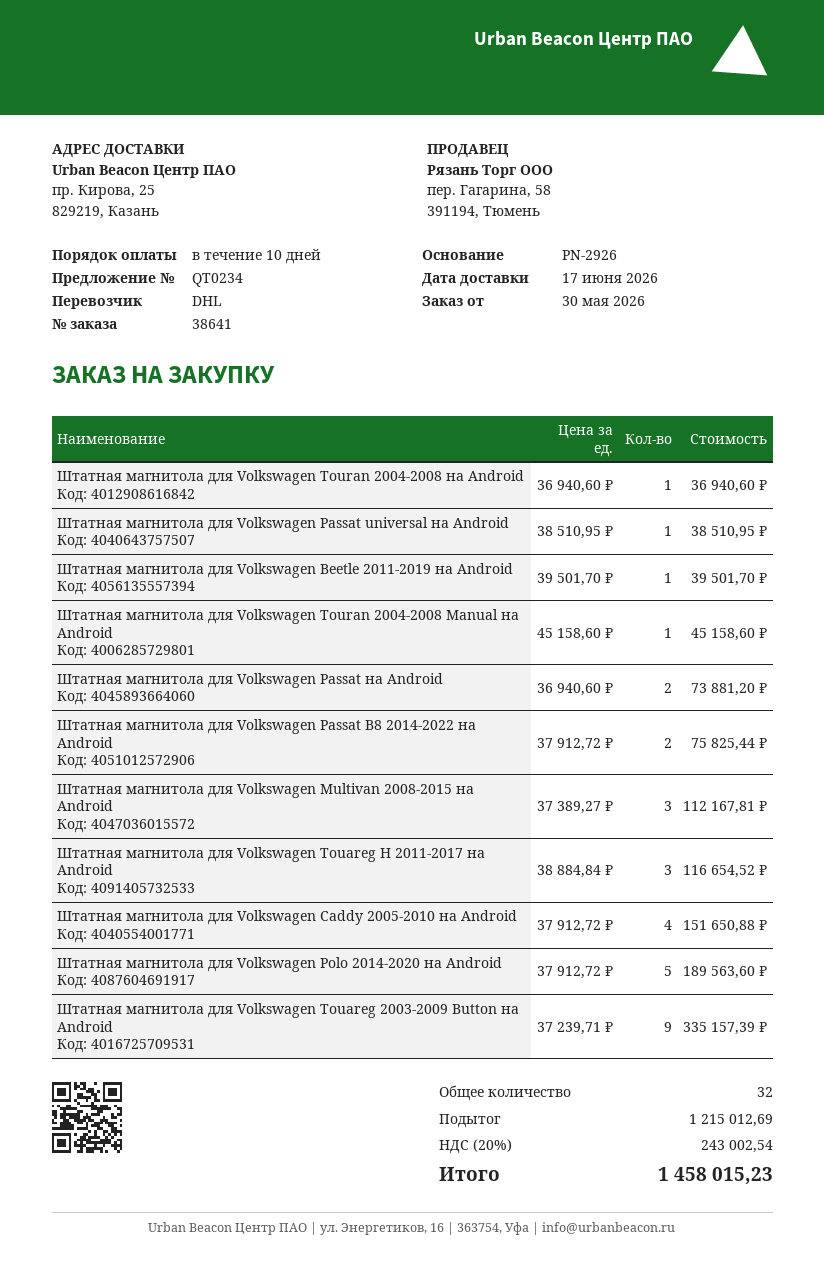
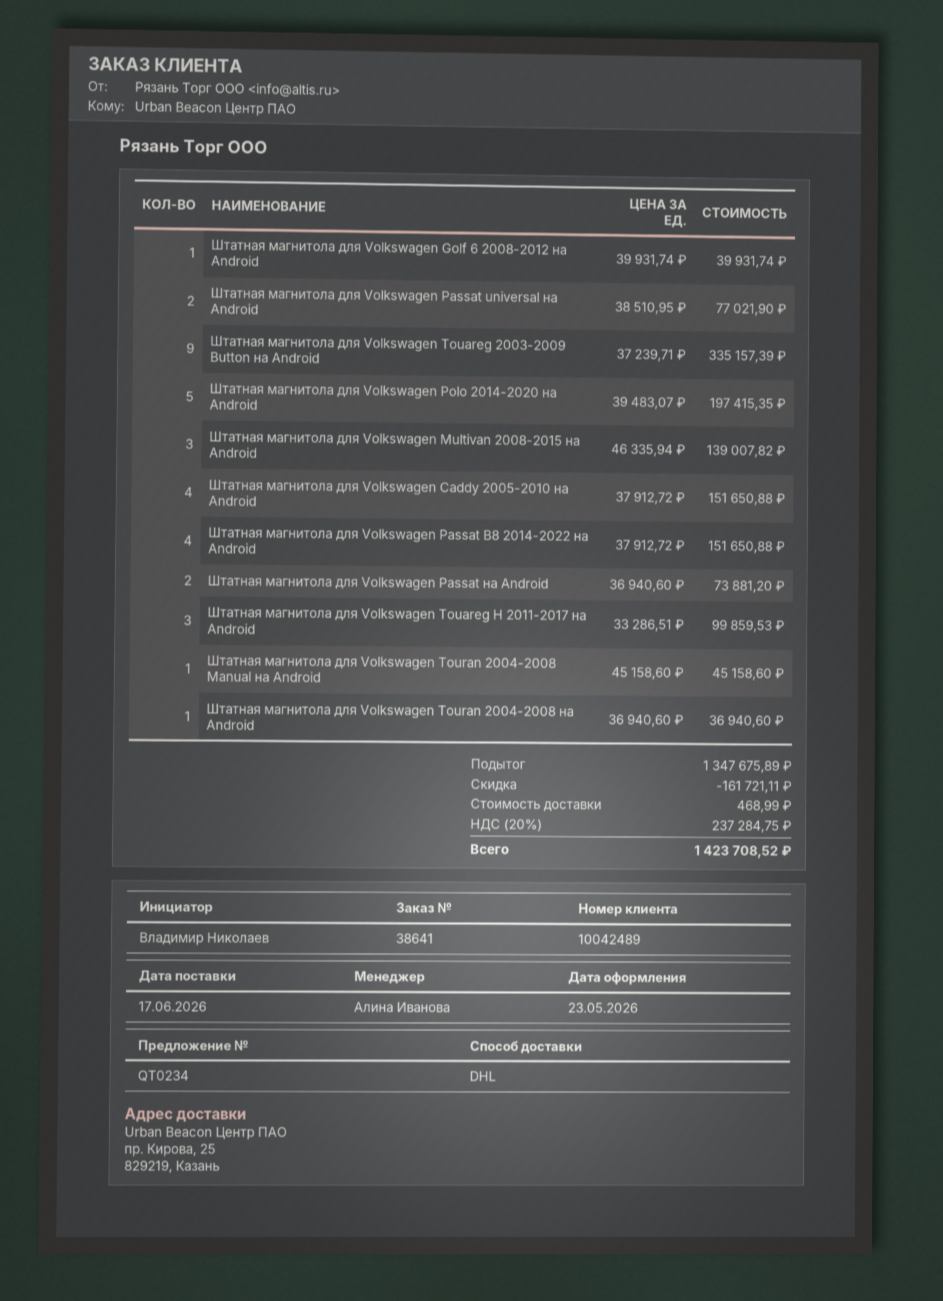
order date: 2026-05-30 -> 2026-05-23
Штатная магнитола для Volkswagen Passat universal на Android: 1 x 38510.95 = 38510.95 -> 2 x 38510.95 = 77021.90
Штатная магнитола для Volkswagen Beetle 2011-2019 на Android: 1 x 39501.70 = 39501.70 -> none
Штатная магнитола для Volkswagen Passat B8 2014-2022 на Android: 2 x 37912.72 = 75825.44 -> 4 x 37912.72 = 151650.88
Штатная магнитола для Volkswagen Multivan 2008-2015 на Android: 3 x 37389.27 = 112167.81 -> 3 x 46335.94 = 139007.82
Штатная магнитола для Volkswagen Touareg H 2011-2017 на Android: 3 x 38884.84 = 116654.52 -> 3 x 33286.51 = 99859.53
Штатная магнитола для Volkswagen Polo 2014-2020 на Android: 5 x 37912.72 = 189563.60 -> 5 x 39483.07 = 197415.35
Штатная магнитола для Volkswagen Golf 6 2008-2012 на Android: none -> 1 x 39931.74 = 39931.74
subtotal: 1215012.69 -> 1347675.89
discount: none -> 161721.11
shipping: none -> 468.99
tax: 20% = 243002.54 -> 20% = 237284.75
total: 1458015.23 -> 1423708.52

